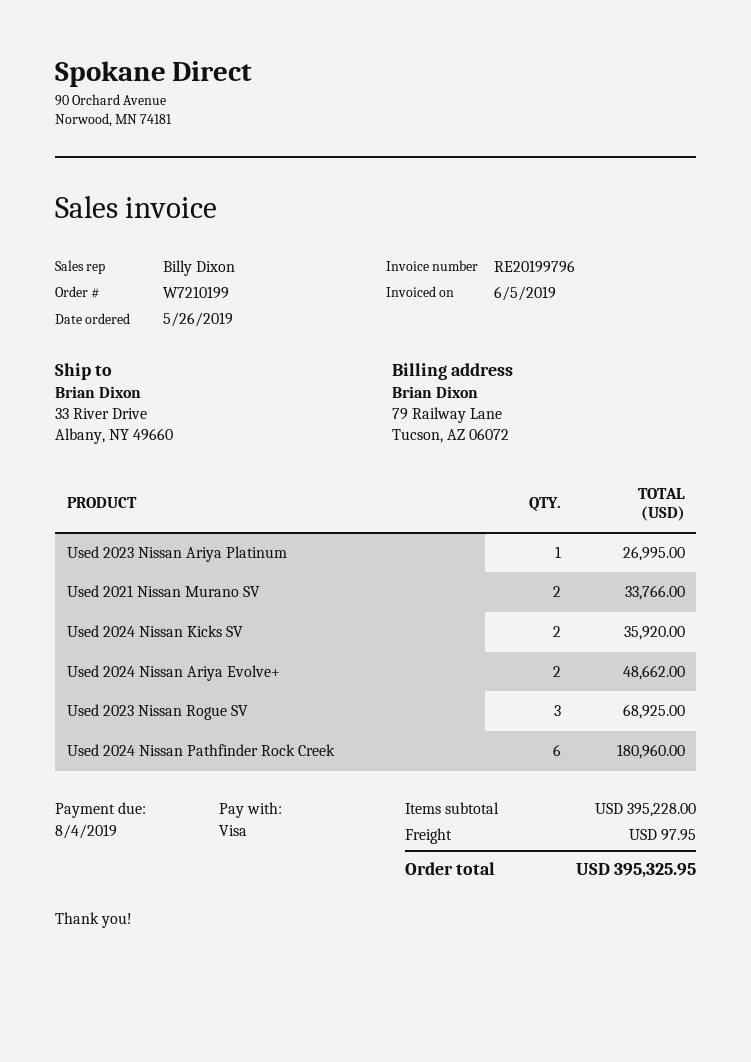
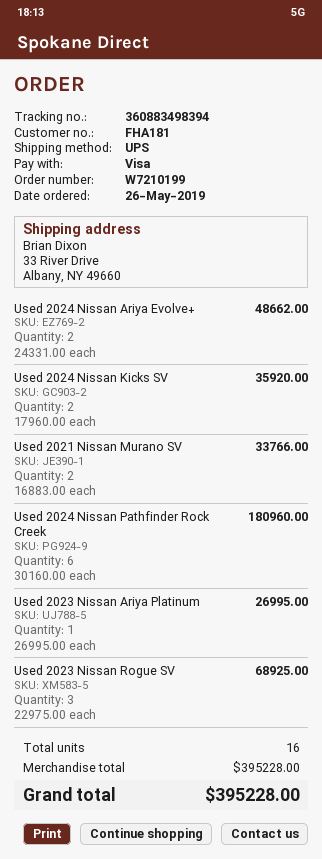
shipping: 97.95 -> none
total: 395325.95 -> 395228.00

